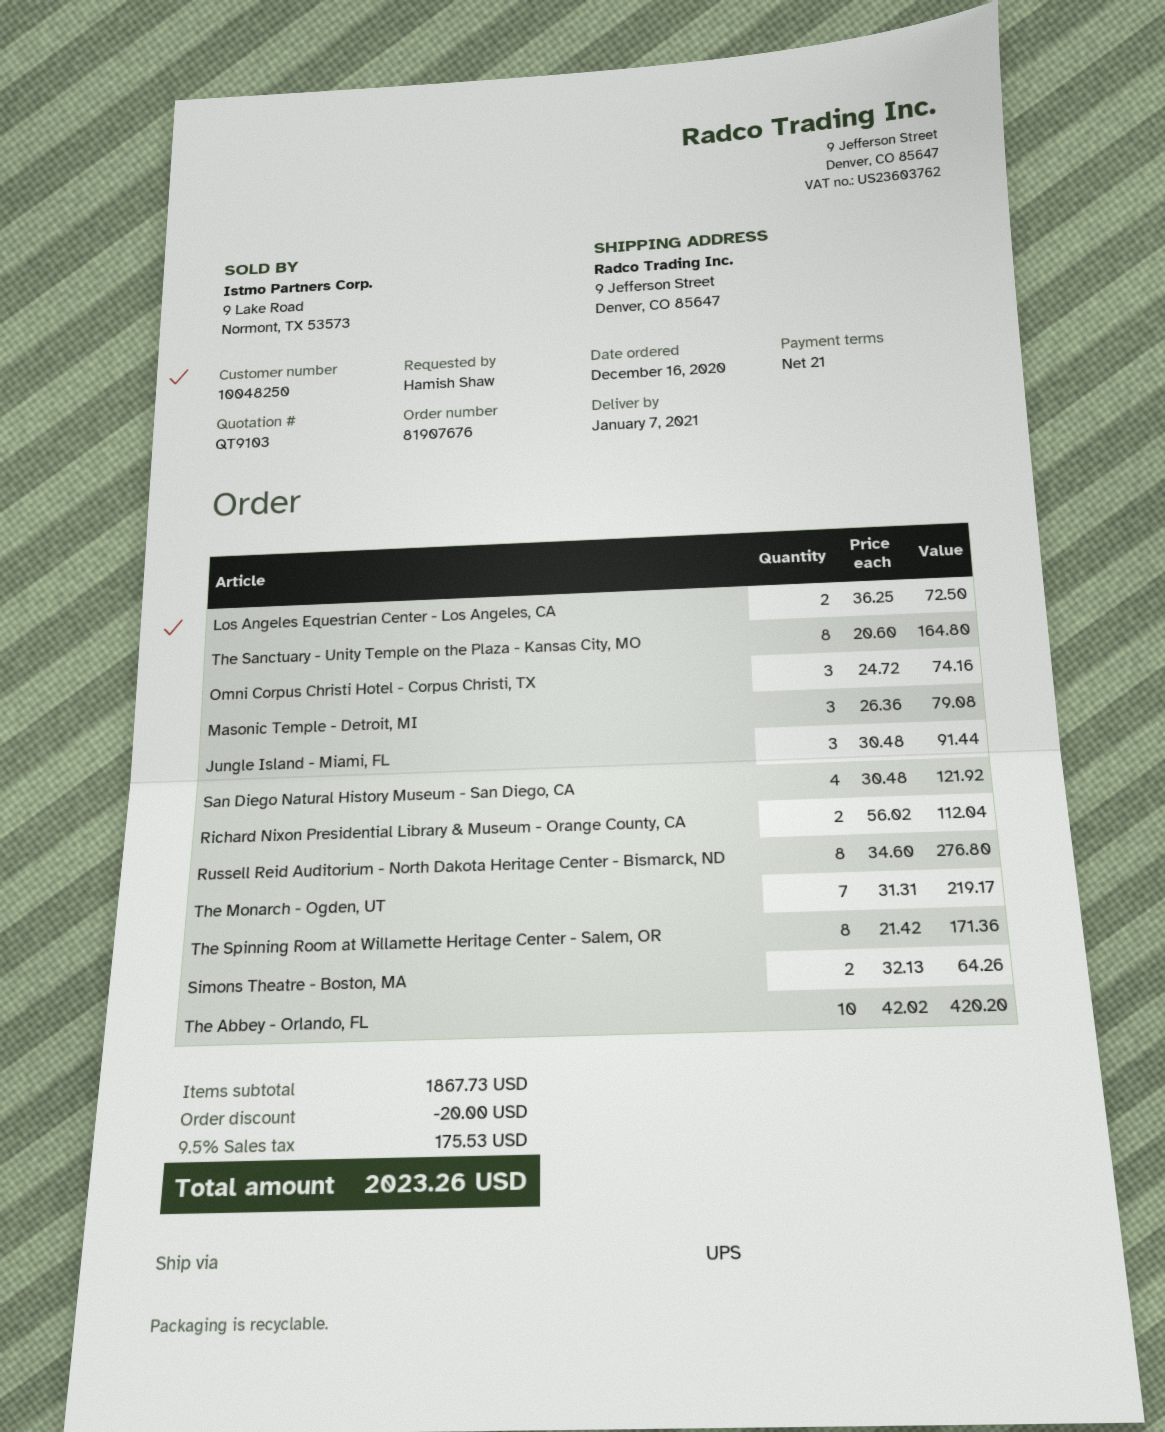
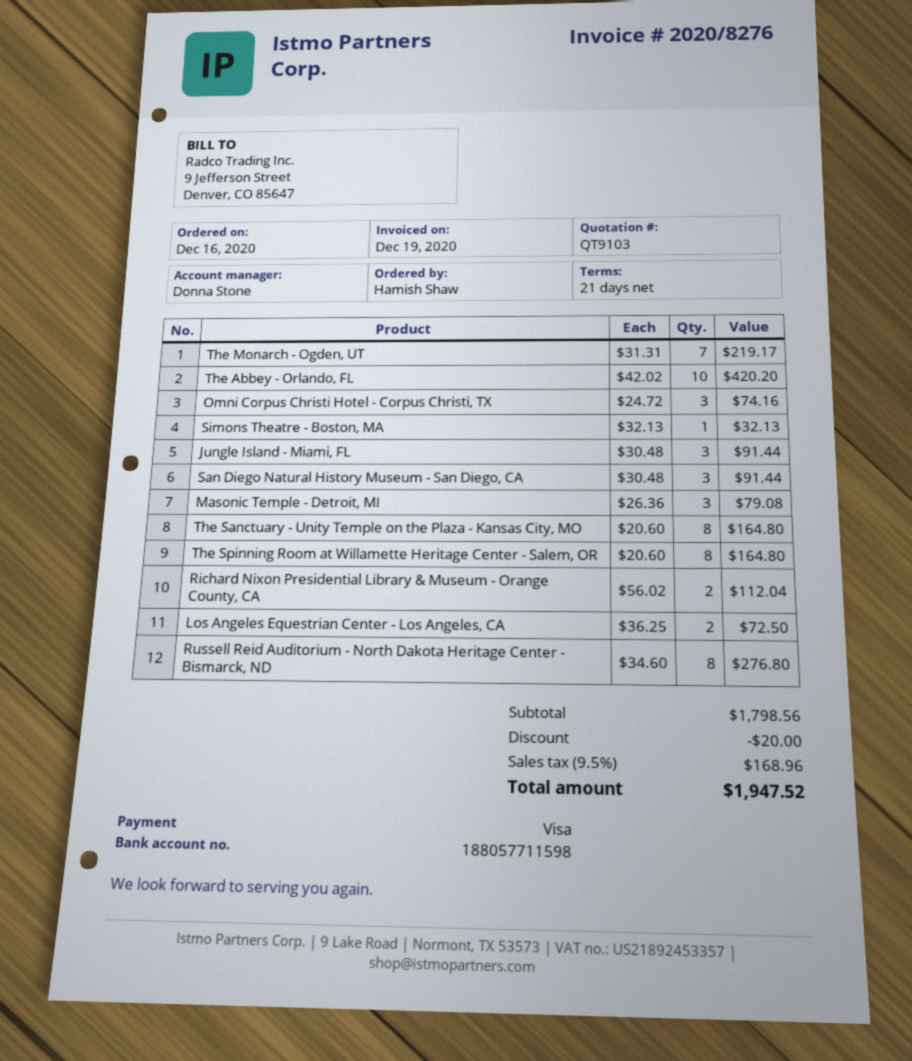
San Diego Natural History Museum - San Diego, CA: 4 x 30.48 = 121.92 -> 3 x 30.48 = 91.44
The Spinning Room at Willamette Heritage Center - Salem, OR: 8 x 21.42 = 171.36 -> 8 x 20.60 = 164.80
Simons Theatre - Boston, MA: 2 x 32.13 = 64.26 -> 1 x 32.13 = 32.13
subtotal: 1867.73 -> 1798.56
tax: 9.5% = 175.53 -> 9.5% = 168.96
total: 2023.26 -> 1947.52

